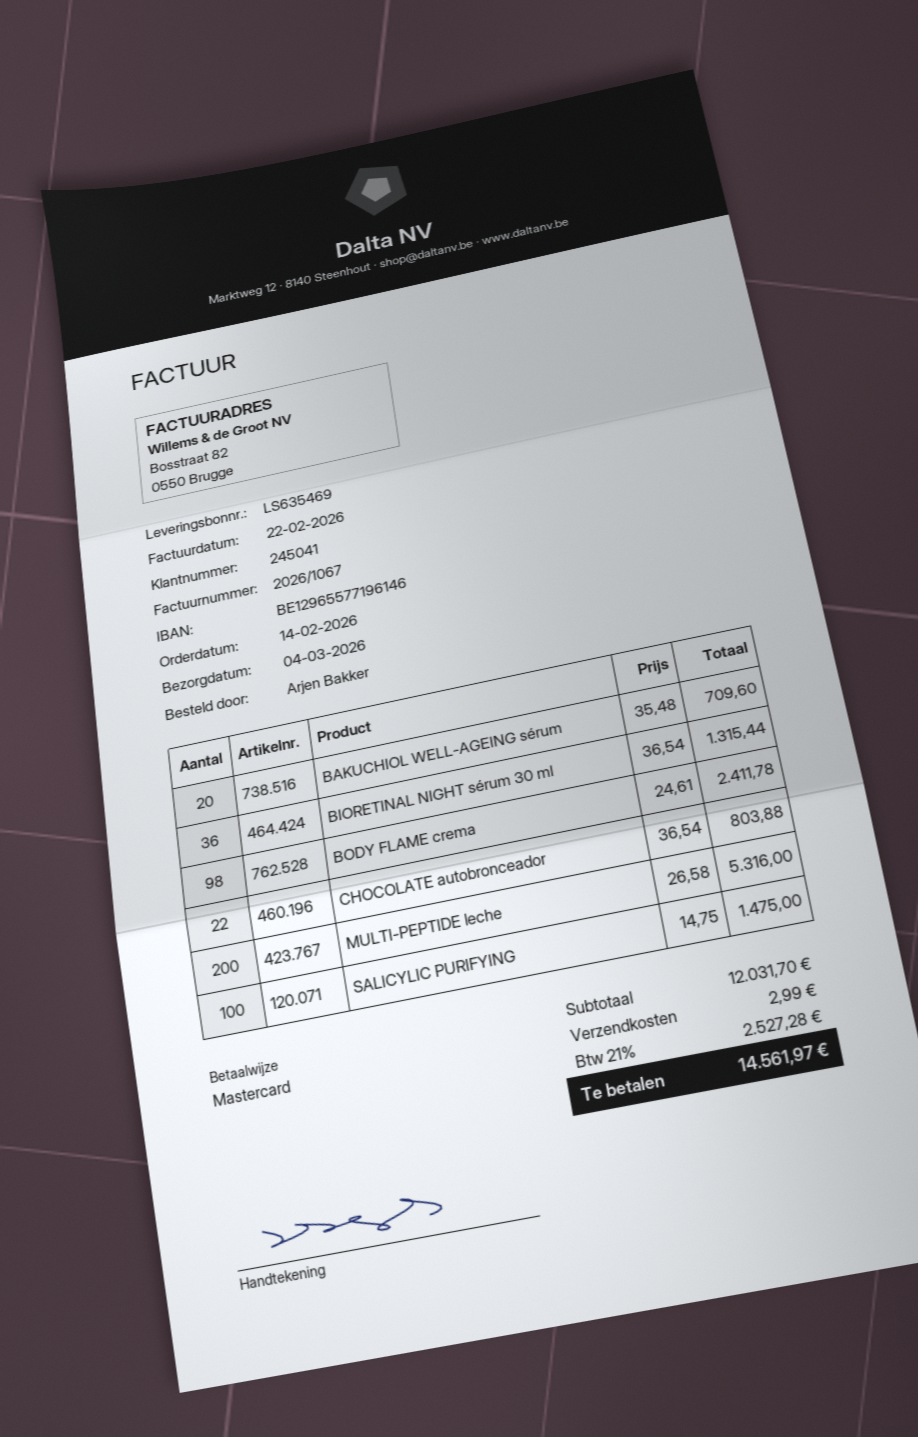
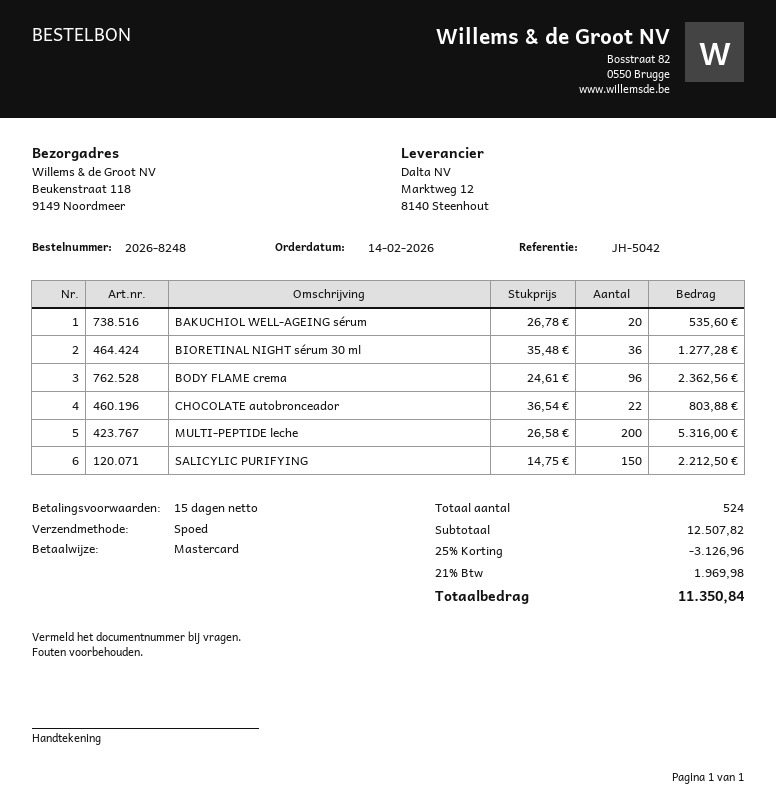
BAKUCHIOL WELL-AGEING sérum: 20 x 35.48 = 709.60 -> 20 x 26.78 = 535.60
BIORETINAL NIGHT sérum 30 ml: 36 x 36.54 = 1315.44 -> 36 x 35.48 = 1277.28
BODY FLAME crema: 98 x 24.61 = 2411.78 -> 96 x 24.61 = 2362.56
SALICYLIC PURIFYING: 100 x 14.75 = 1475.00 -> 150 x 14.75 = 2212.50
subtotal: 12031.70 -> 12507.82
discount: none -> 25% = 3126.96
shipping: 2.99 -> none
tax: 21% = 2527.28 -> 21% = 1969.98
total: 14561.97 -> 11350.84

